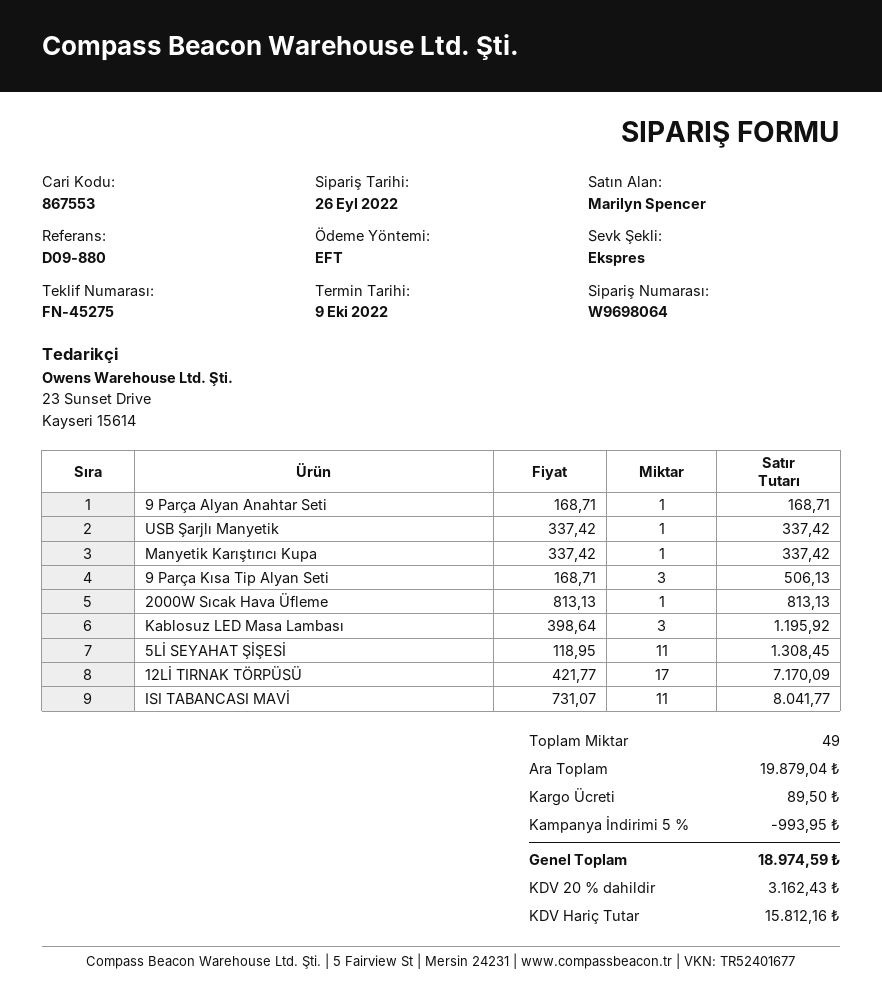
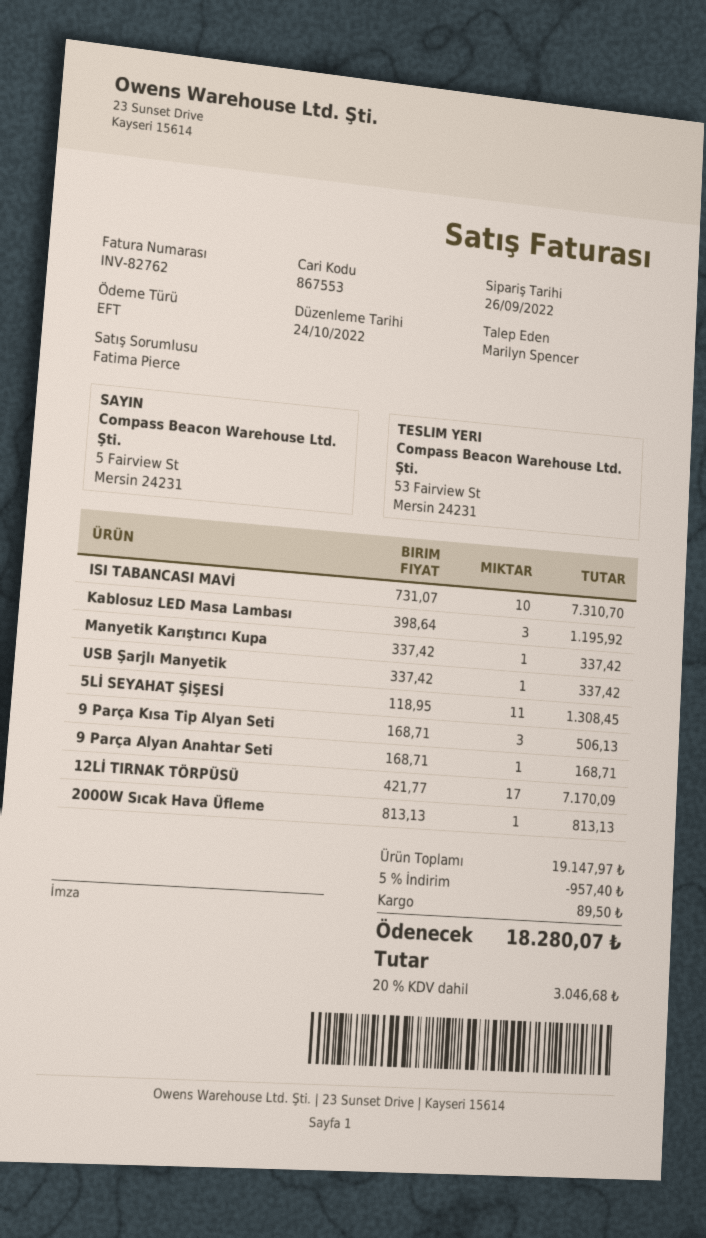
ISI TABANCASI MAVİ: 11 x 731.07 = 8041.77 -> 10 x 731.07 = 7310.70
subtotal: 19879.04 -> 19147.97
discount: 5% = 993.95 -> 5% = 957.40
tax: 20% = 3162.43 -> 20% = 3046.68
total: 18974.59 -> 18280.07

